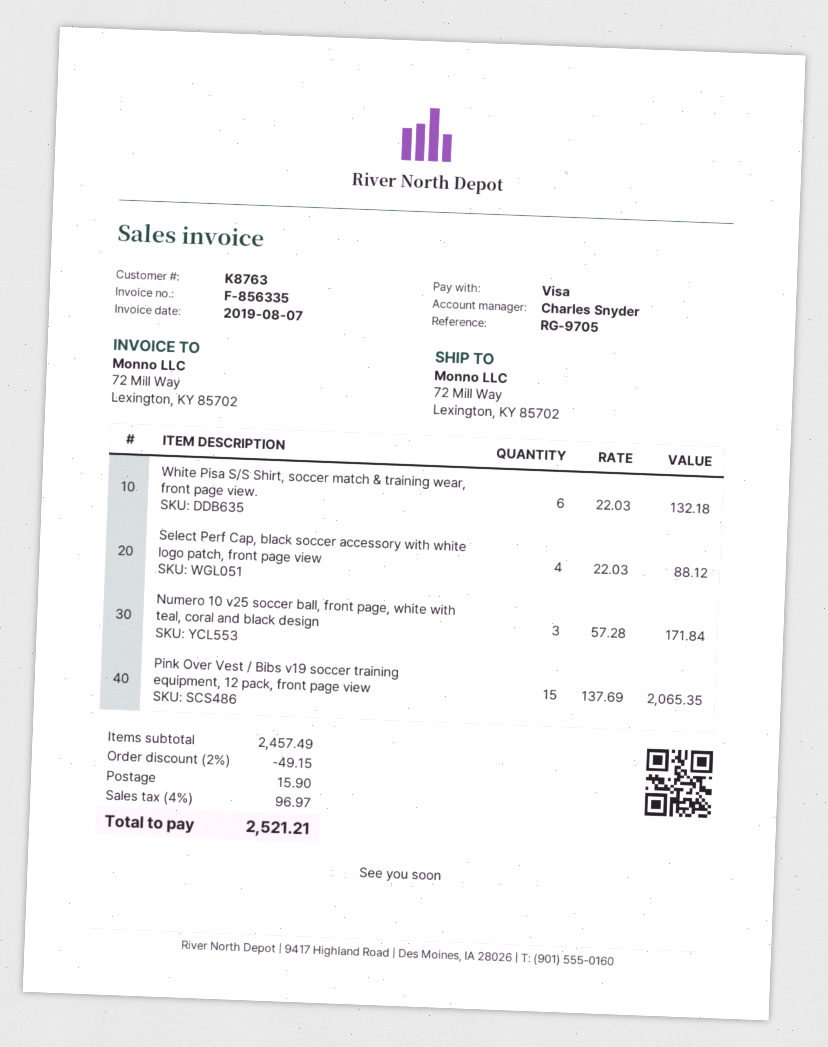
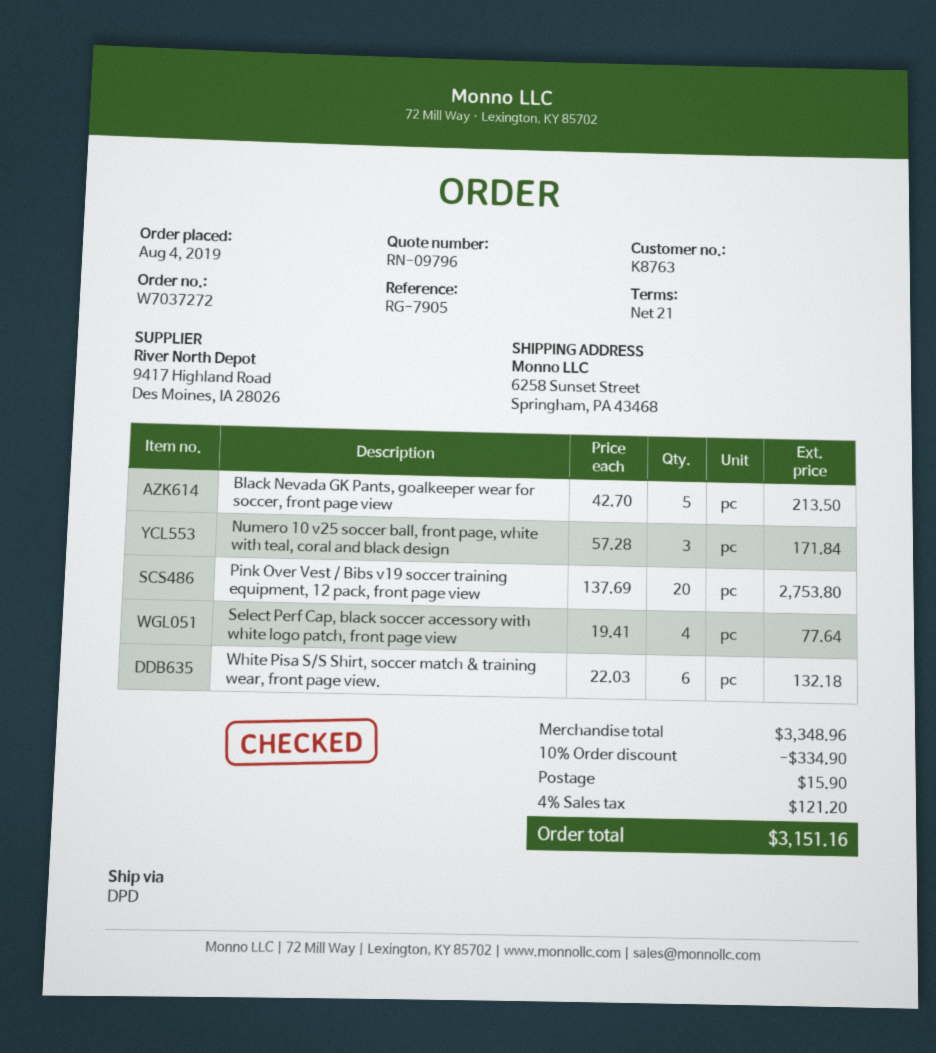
reference: RG-9705 -> RG-7905
ship to: 72 Mill Way, Lexington, KY 85702 -> 6258 Sunset Street, Springham, PA 43468
Select Perf Cap, black soccer accessory with white logo patch, front page view: 4 x 22.03 = 88.12 -> 4 x 19.41 = 77.64
Pink Over Vest / Bibs v19 soccer training equipment, 12 pack, front page view: 15 x 137.69 = 2065.35 -> 20 x 137.69 = 2753.80
Black Nevada GK Pants, goalkeeper wear for soccer, front page view: none -> 5 x 42.70 = 213.50
subtotal: 2457.49 -> 3348.96
discount: 2% = 49.15 -> 10% = 334.90
tax: 4% = 96.97 -> 4% = 121.20
total: 2521.21 -> 3151.16

